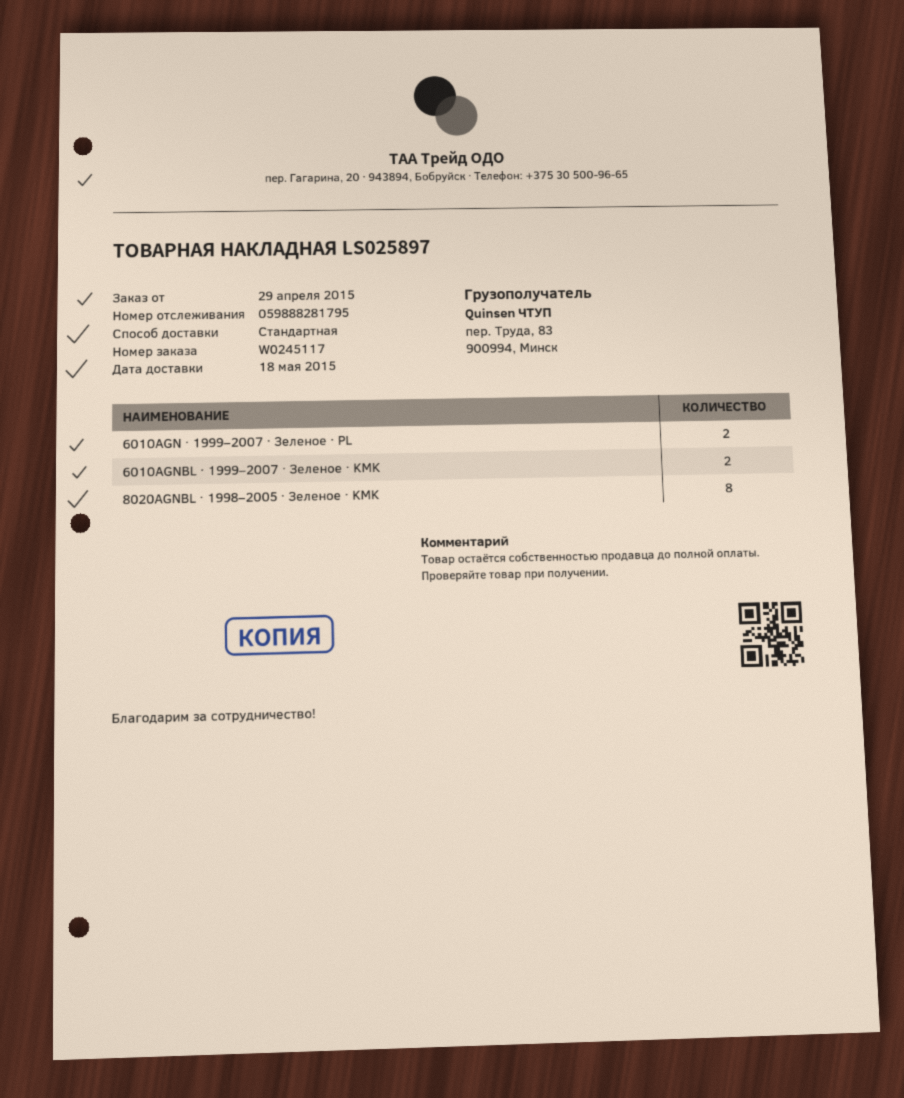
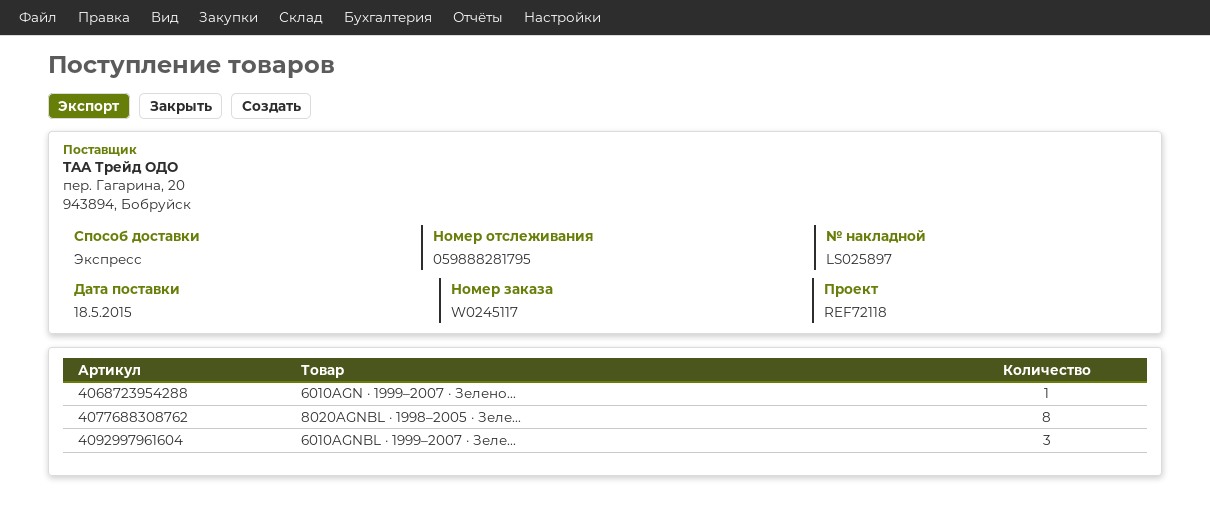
shipping method: standard -> express
6010AGN · 1999–2007 · Зеленое · PL: 2 -> 1
6010AGNBL · 1999–2007 · Зеленое · KMK: 2 -> 3

